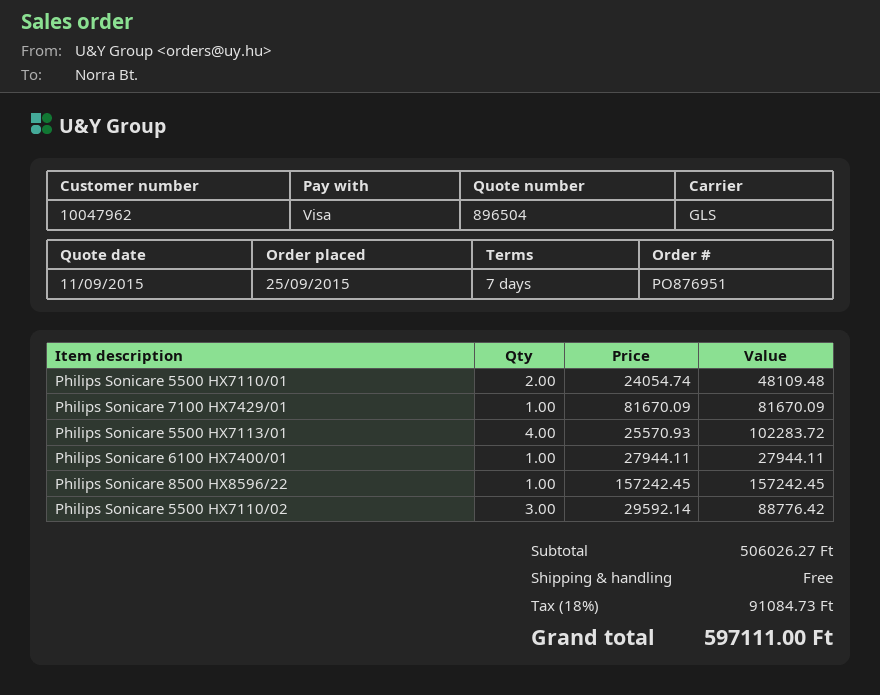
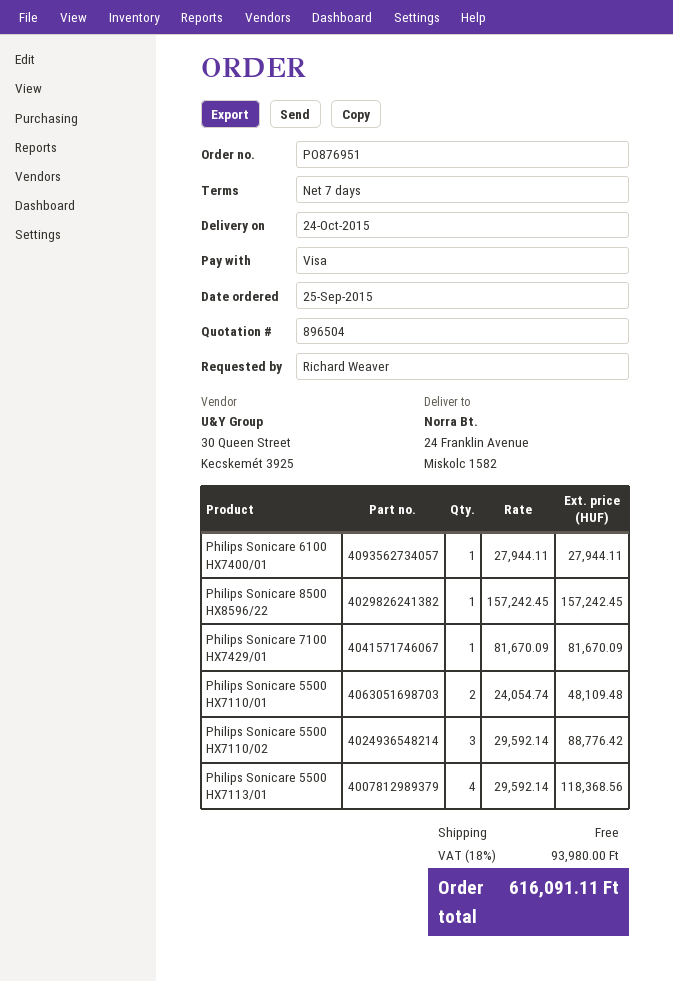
Philips Sonicare 5500 HX7113/01: 4 x 25570.93 = 102283.72 -> 4 x 29592.14 = 118368.56
tax: 18% = 91084.73 -> 18% = 93980.00
total: 597111.00 -> 616091.11

